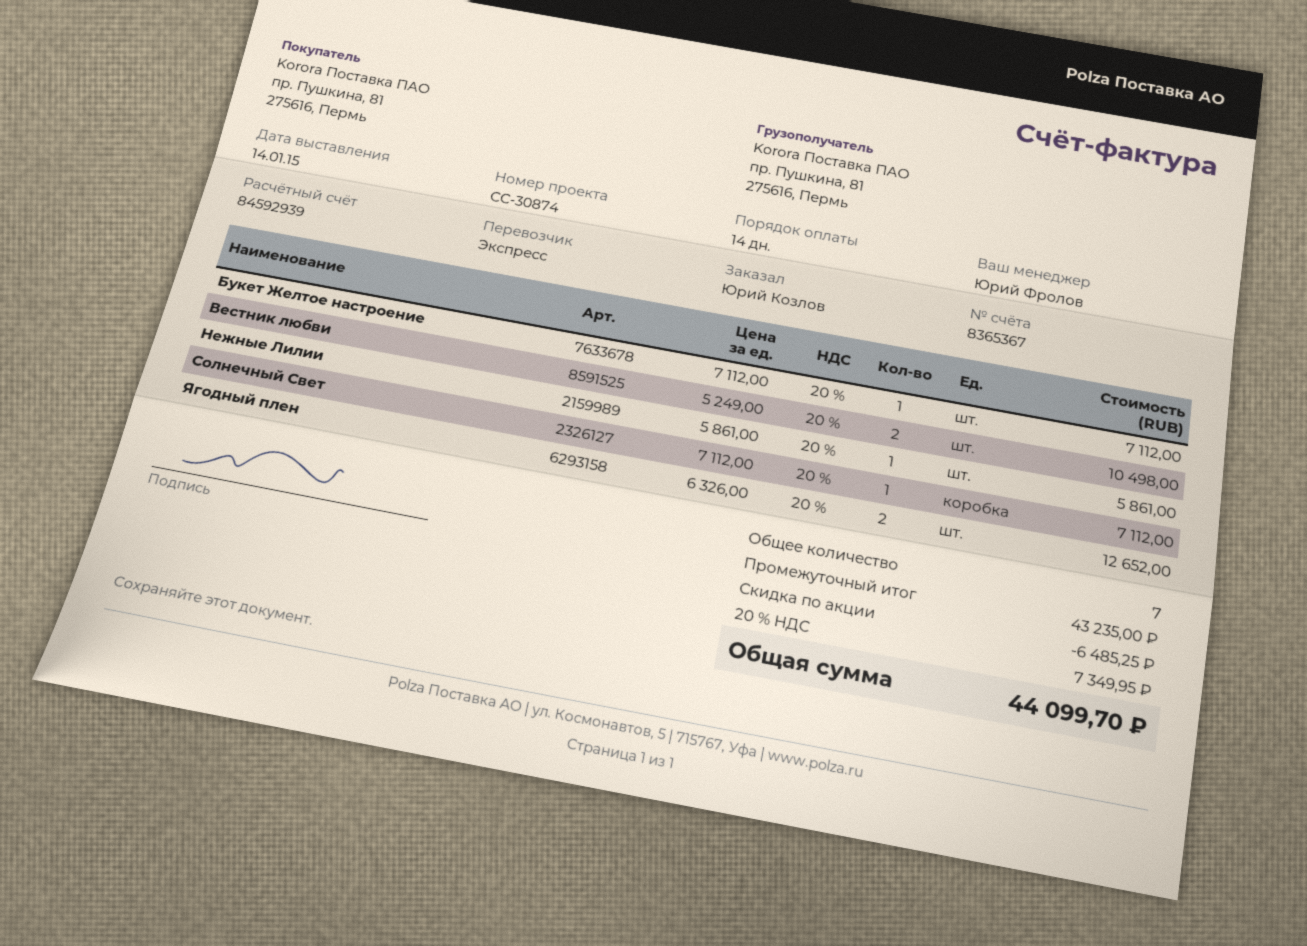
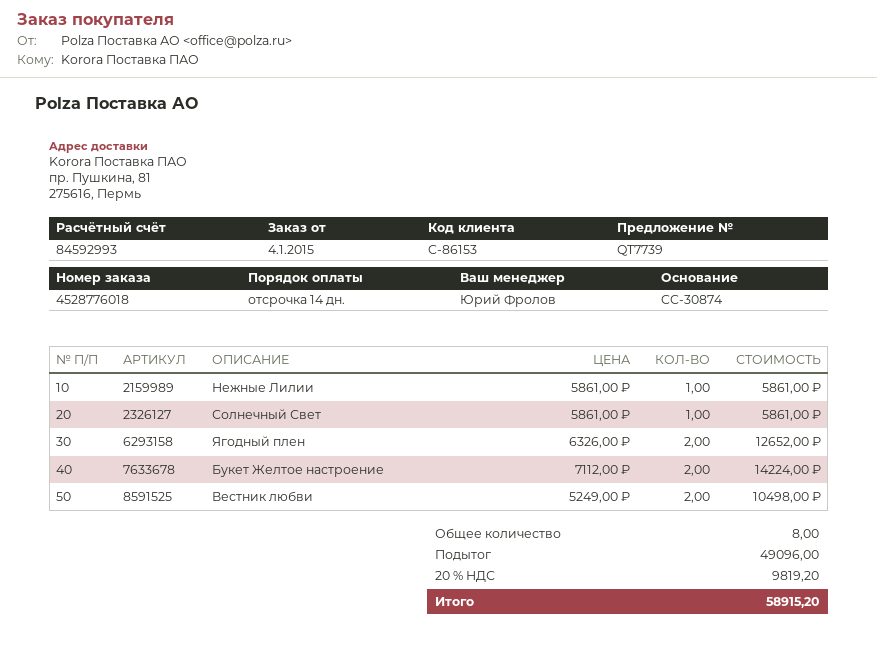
bank account: 84592939 -> 84592993
Букет Желтое настроение: 1 x 7112.00 = 7112.00 -> 2 x 7112.00 = 14224.00
Солнечный Свет: 1 x 7112.00 = 7112.00 -> 1 x 5861.00 = 5861.00
total quantity: 7 -> 8
subtotal: 43235.00 -> 49096.00
discount: 6485.25 -> none
tax: 20% = 7349.95 -> 20% = 9819.20
total: 44099.70 -> 58915.20

